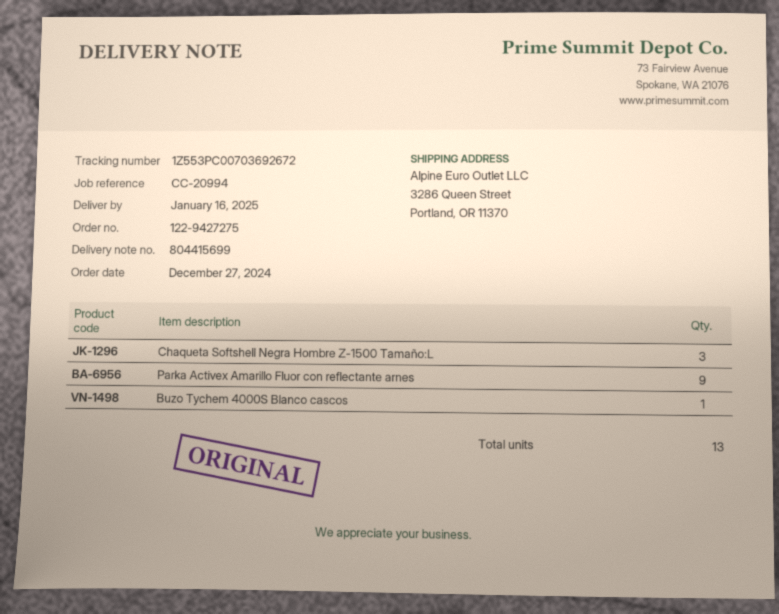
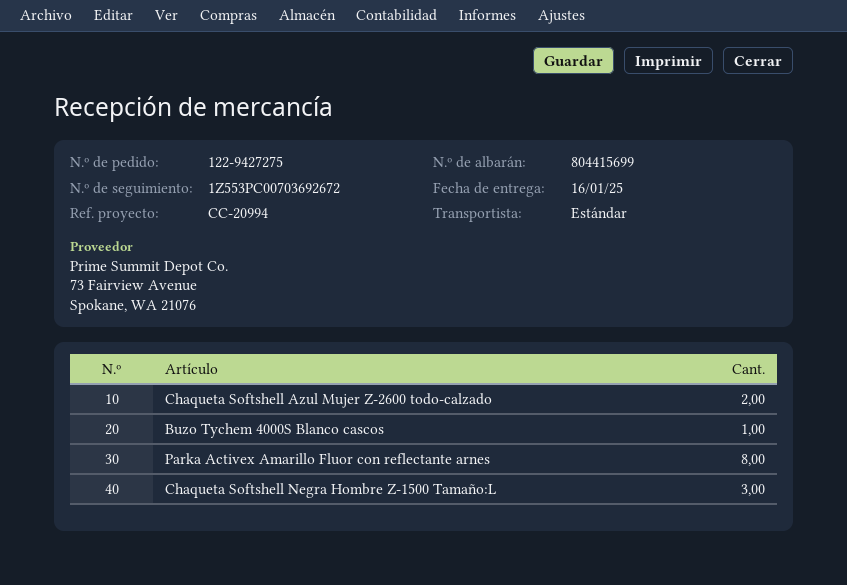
Parka Activex Amarillo Fluor con reflectante arnes: 9 -> 8
Chaqueta Softshell Azul Mujer Z-2600 todo-calzado: none -> 2

